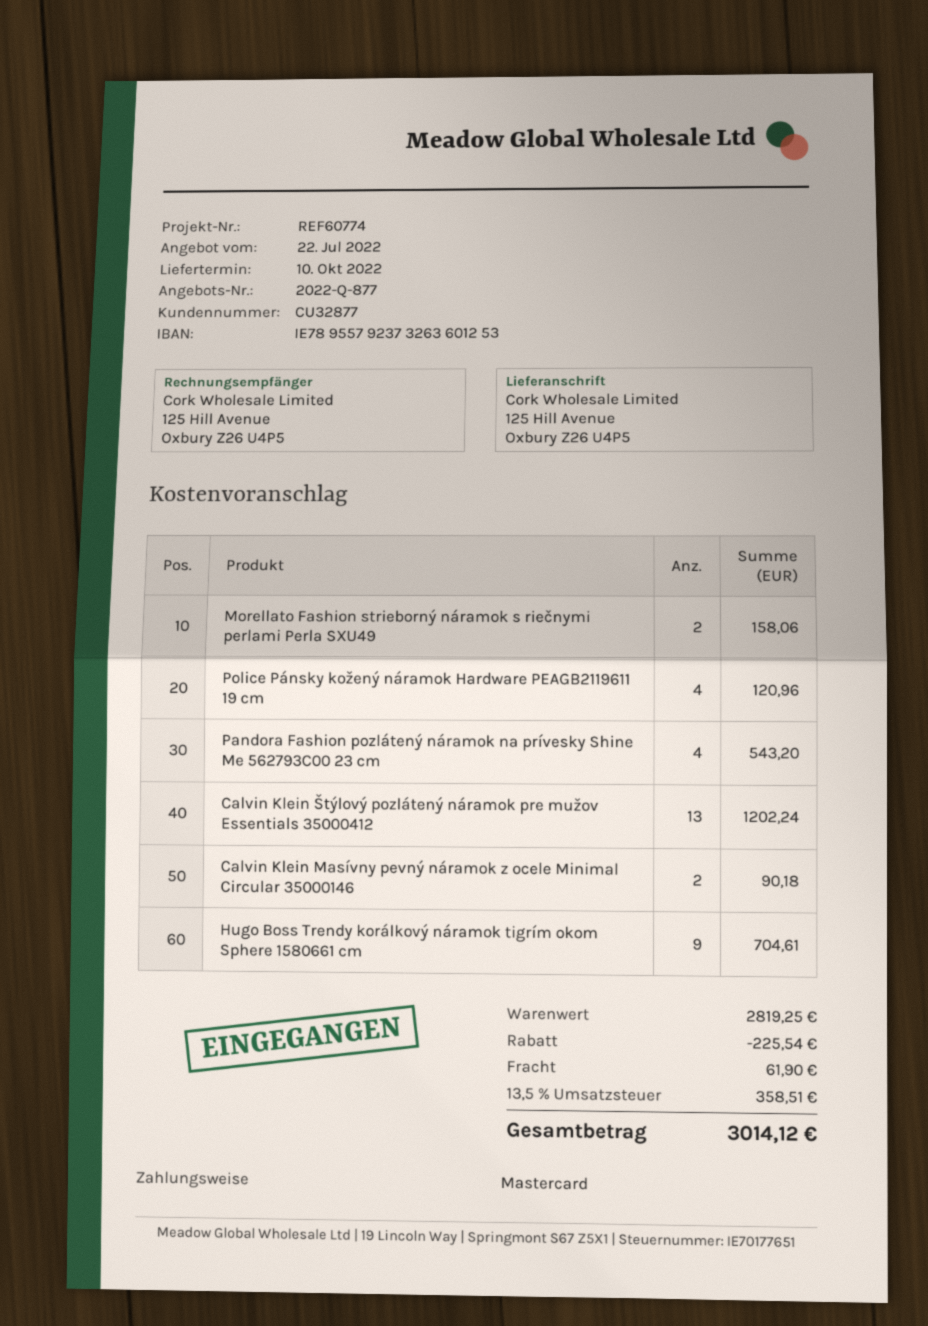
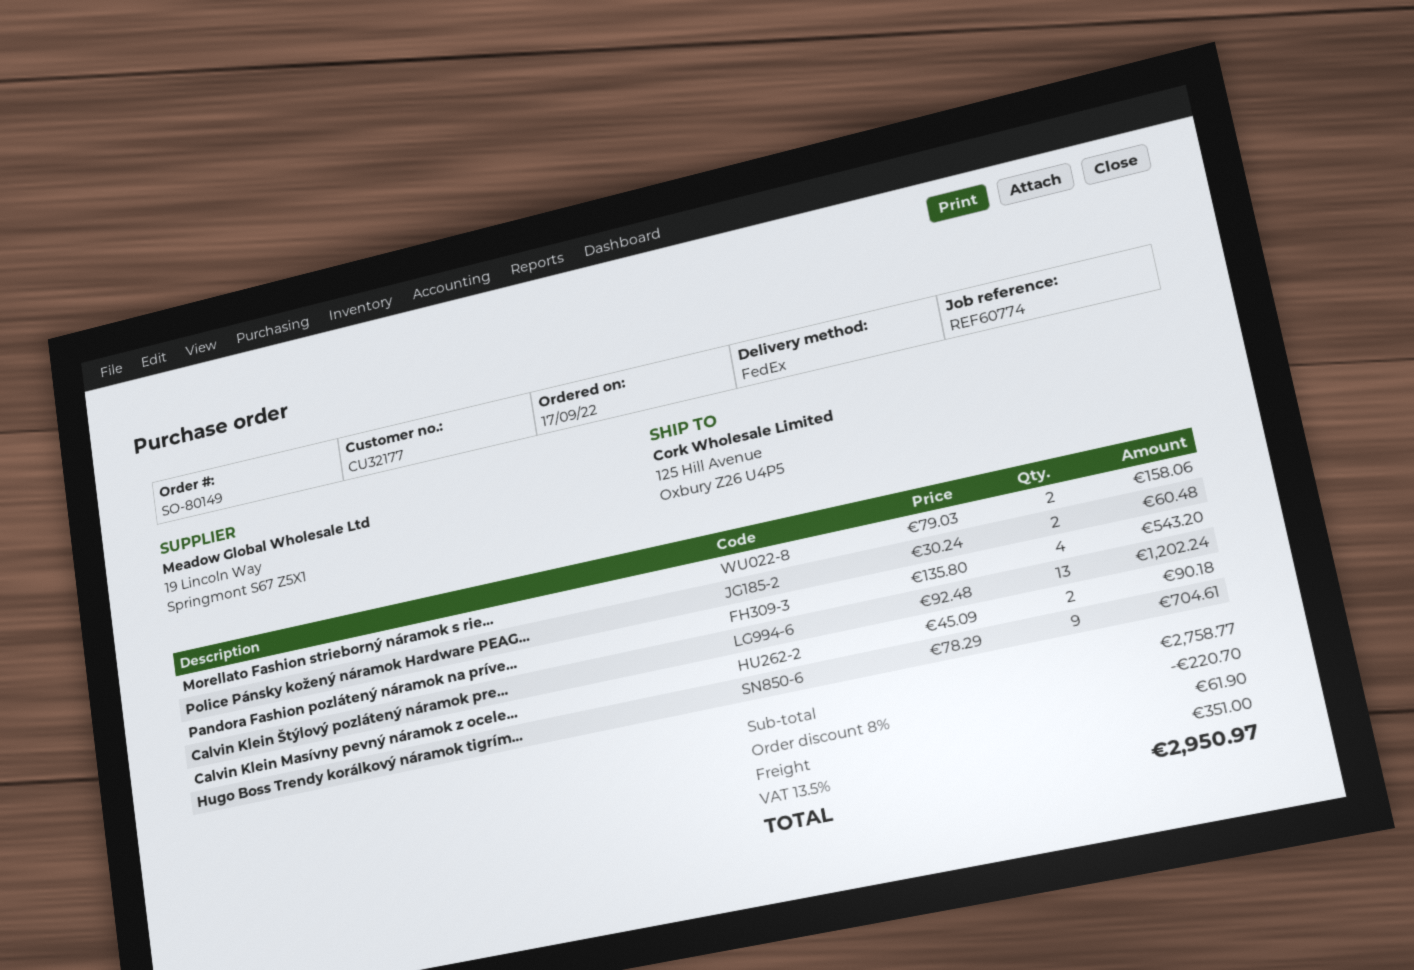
customer number: CU32877 -> CU32177
Police Pánsky kožený náramok Hardware PEAGB2119611 19 cm: 4 for 120.96 -> 2 for 60.48
subtotal: 2819.25 -> 2758.77
discount: 225.54 -> 220.70
tax: 13.5% = 358.51 -> 13.5% = 351.00
total: 3014.12 -> 2950.97

